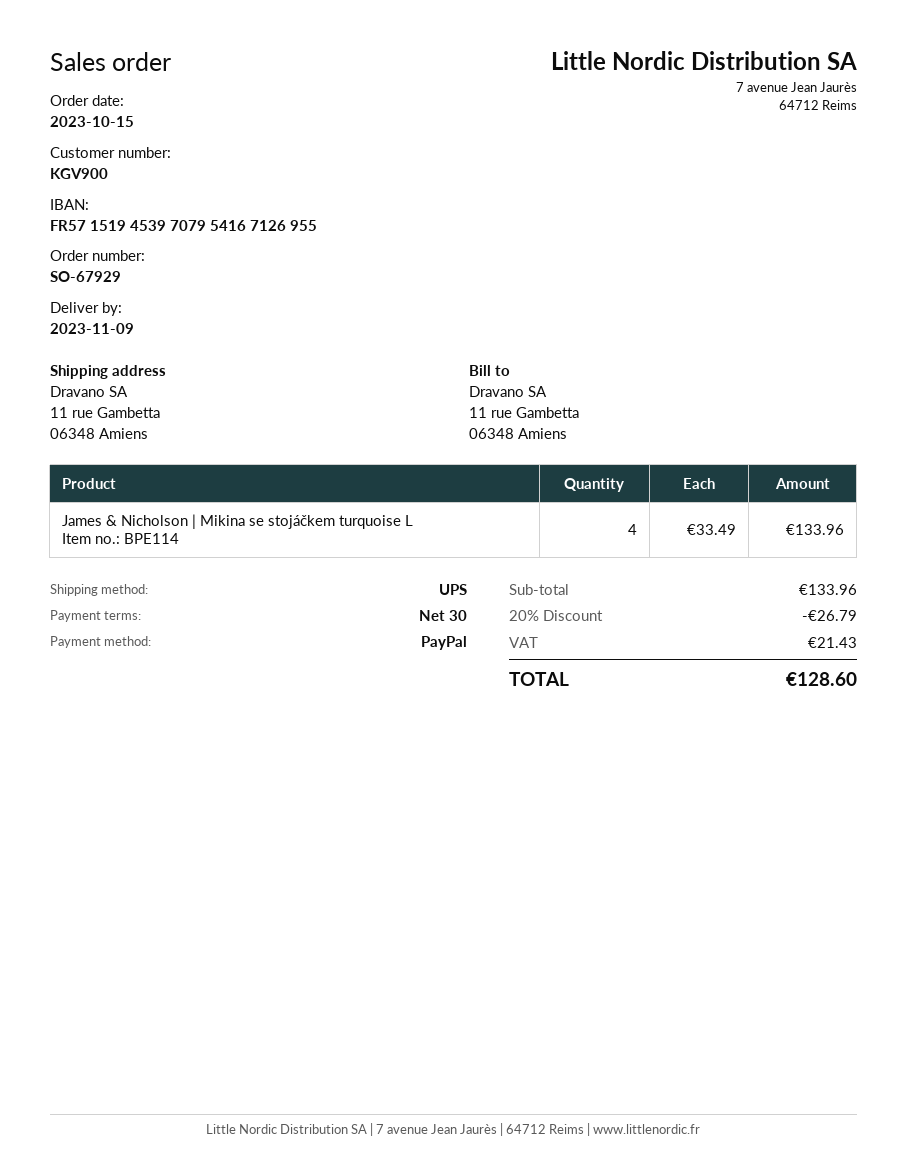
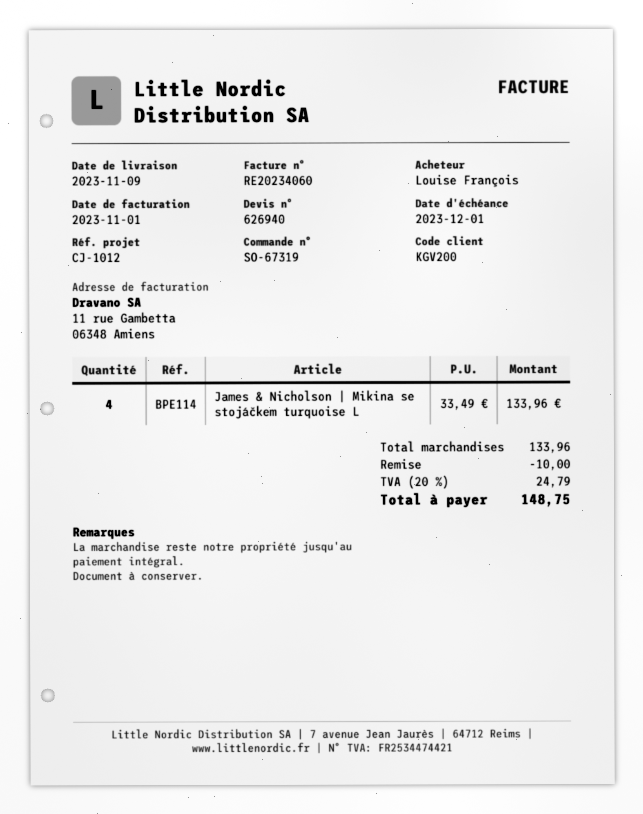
order number: SO-67929 -> SO-67319
customer number: KGV900 -> KGV200
discount: 26.79 -> 10.00
tax: 21.43 -> 24.79
total: 128.60 -> 148.75

